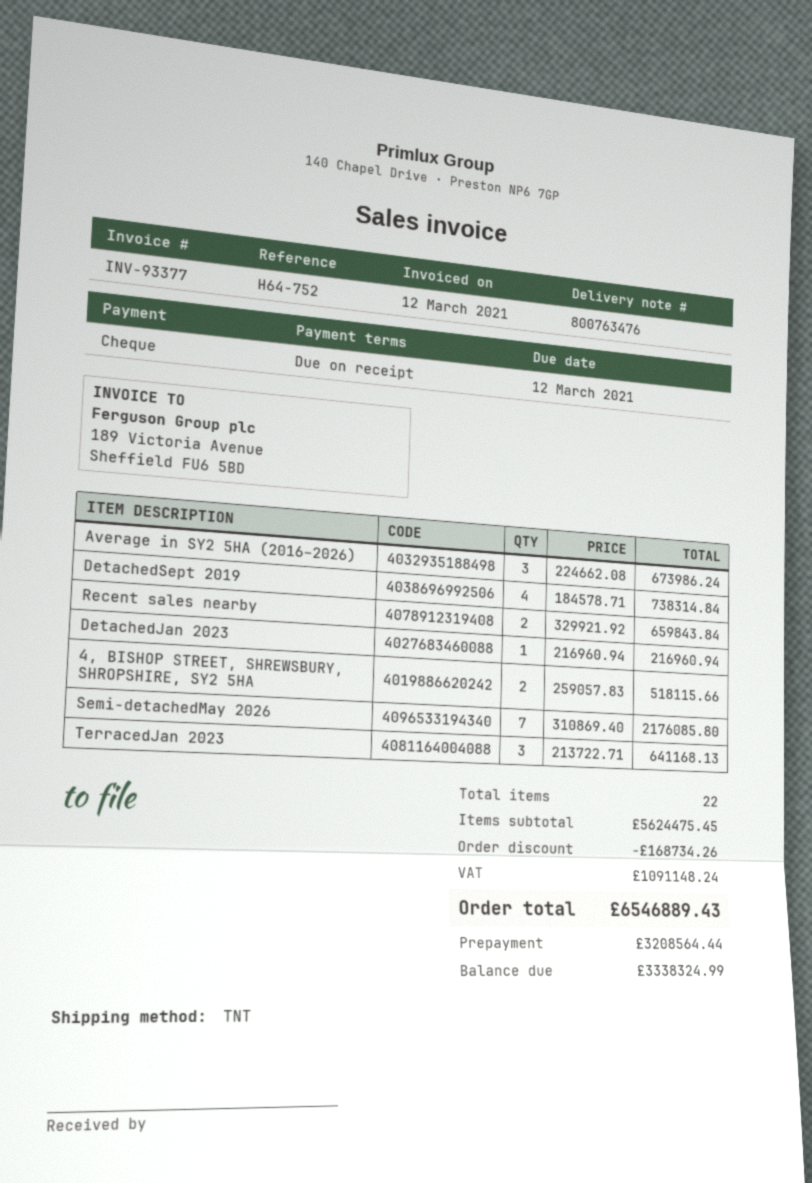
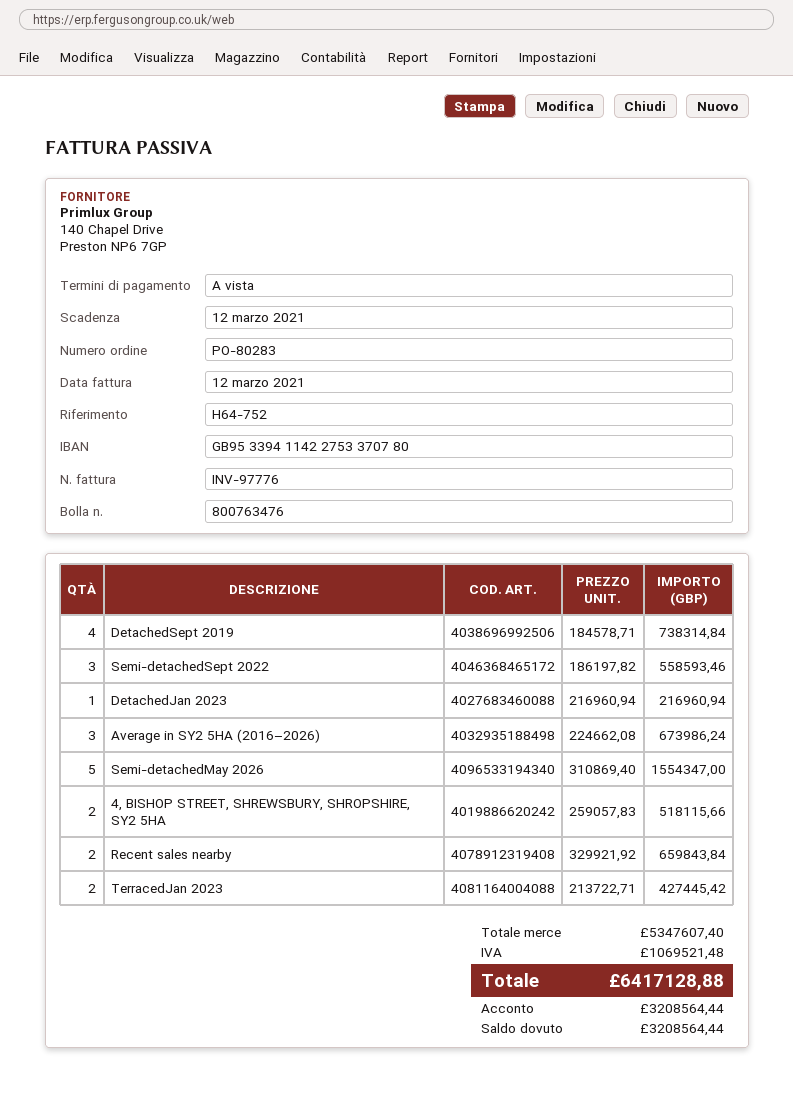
invoice number: INV-93377 -> INV-97776
Semi-detachedMay 2026: 7 x 310869.40 = 2176085.80 -> 5 x 310869.40 = 1554347.00
TerracedJan 2023: 3 x 213722.71 = 641168.13 -> 2 x 213722.71 = 427445.42
Semi-detachedSept 2022: none -> 3 x 186197.82 = 558593.46
subtotal: 5624475.45 -> 5347607.40
discount: 168734.26 -> none
tax: 1091148.24 -> 1069521.48
total: 6546889.43 -> 6417128.88
balance: 3338324.99 -> 3208564.44

